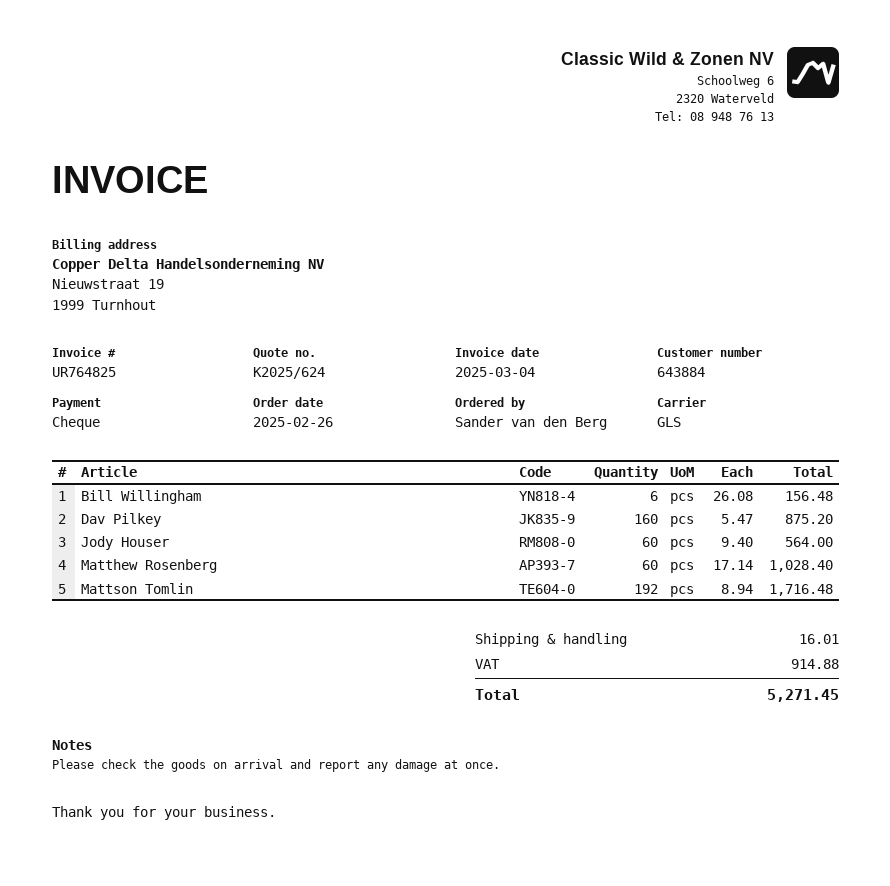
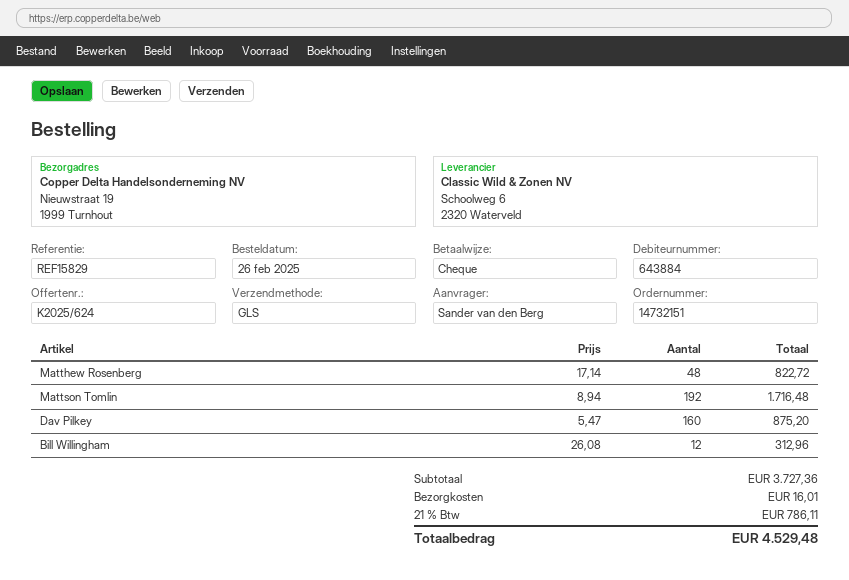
Bill Willingham: 6 x 26.08 = 156.48 -> 12 x 26.08 = 312.96
Jody Houser: 60 x 9.40 = 564.00 -> none
Matthew Rosenberg: 60 x 17.14 = 1028.40 -> 48 x 17.14 = 822.72
tax: 914.88 -> 786.11
total: 5271.45 -> 4529.48

